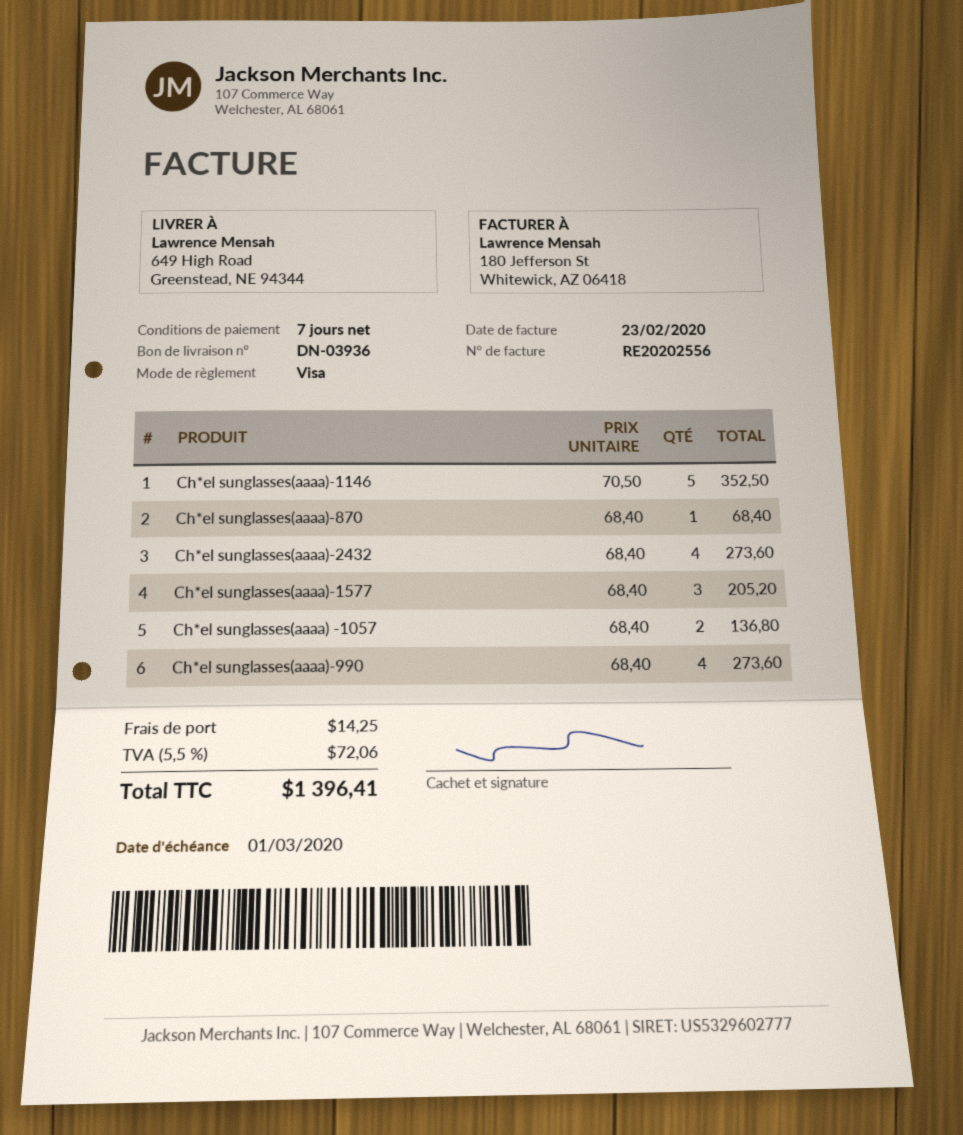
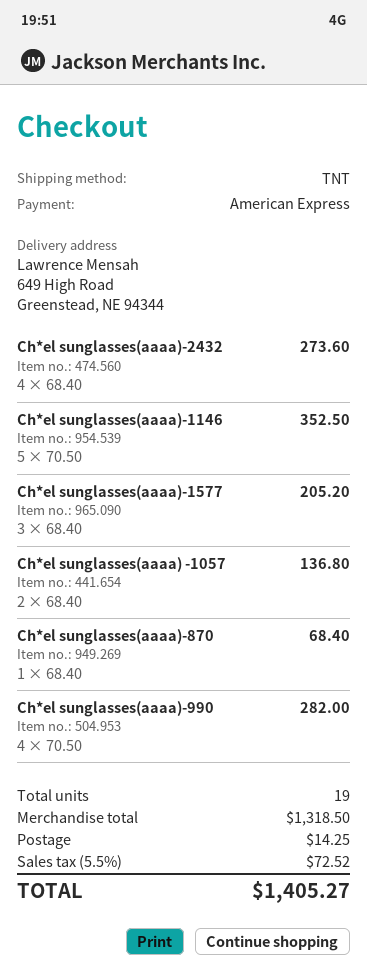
payment method: Visa -> American Express
Ch*el sunglasses(aaaa)-990: 4 x 68.40 = 273.60 -> 4 x 70.50 = 282.00
tax: 5.5% = 72.06 -> 5.5% = 72.52
total: 1396.41 -> 1405.27

